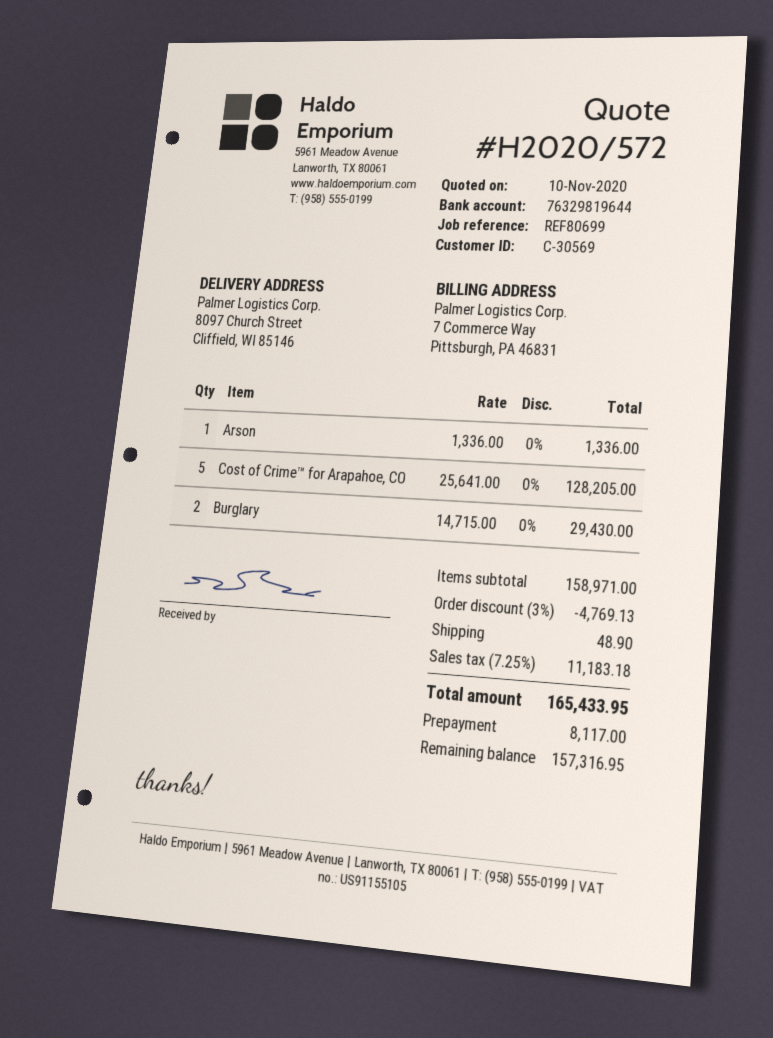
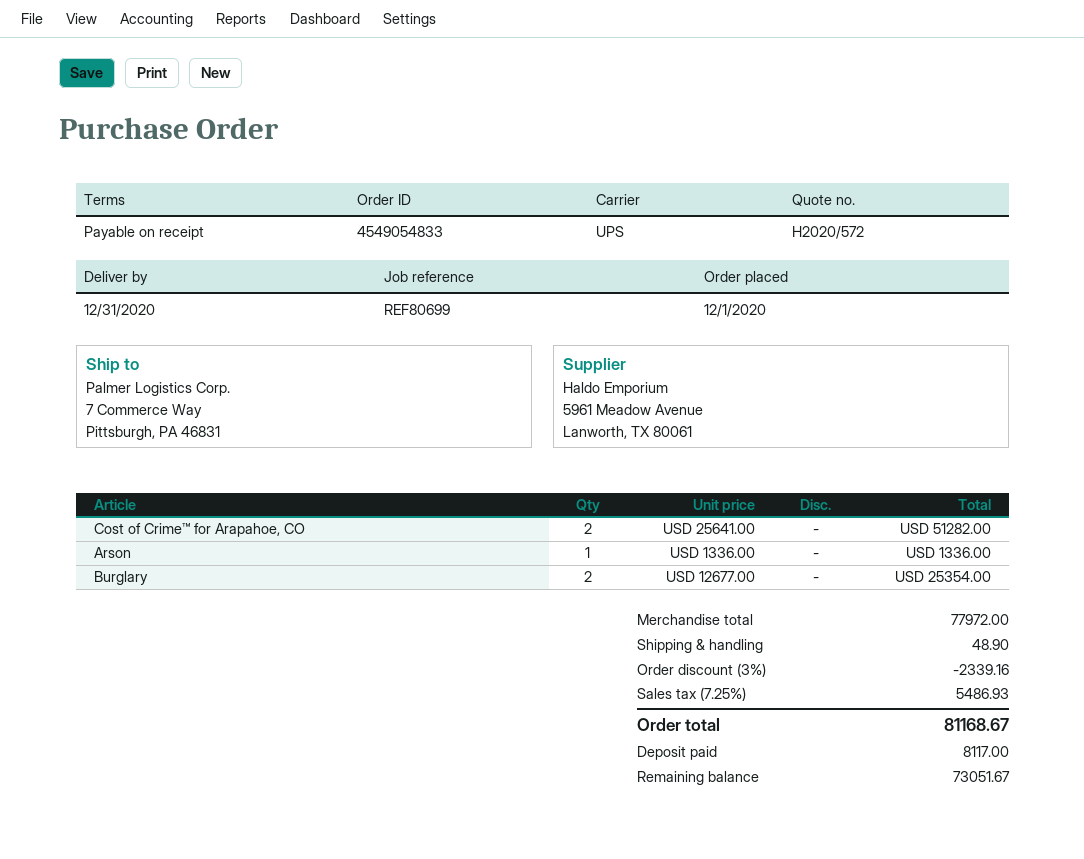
ship to: 8097 Church Street, Cliffield, WI 85146 -> 7 Commerce Way, Pittsburgh, PA 46831
Cost of Crime™ for Arapahoe, CO: 5 x 25641.00 = 128205.00 -> 2 x 25641.00 = 51282.00
Burglary: 2 x 14715.00 = 29430.00 -> 2 x 12677.00 = 25354.00
subtotal: 158971.00 -> 77972.00
discount: 3% = 4769.13 -> 3% = 2339.16
tax: 7.25% = 11183.18 -> 7.25% = 5486.93
total: 165433.95 -> 81168.67
balance: 157316.95 -> 73051.67

